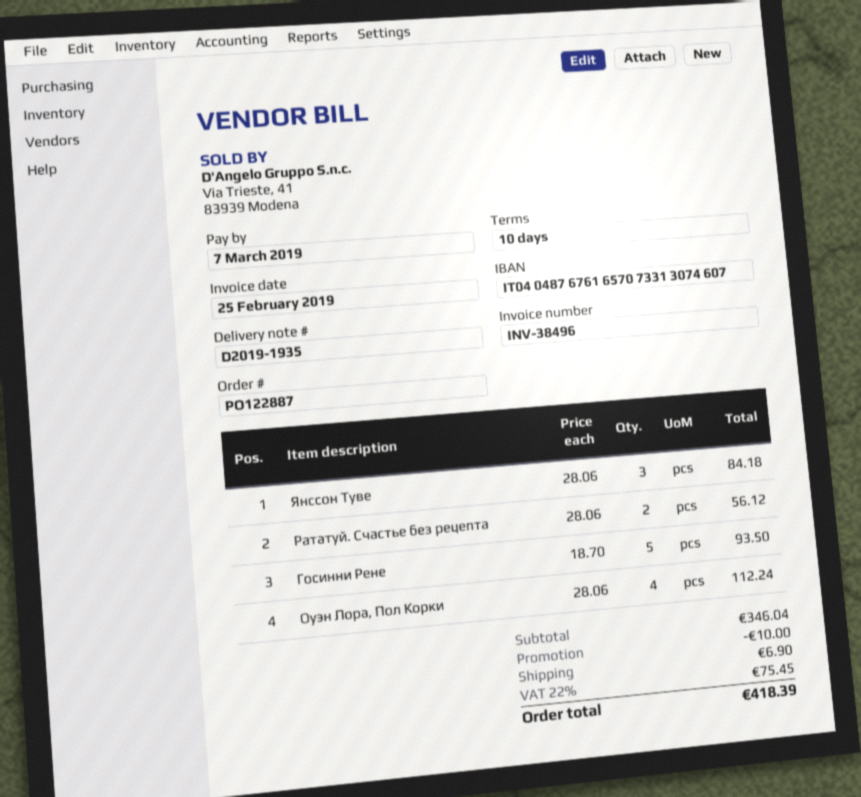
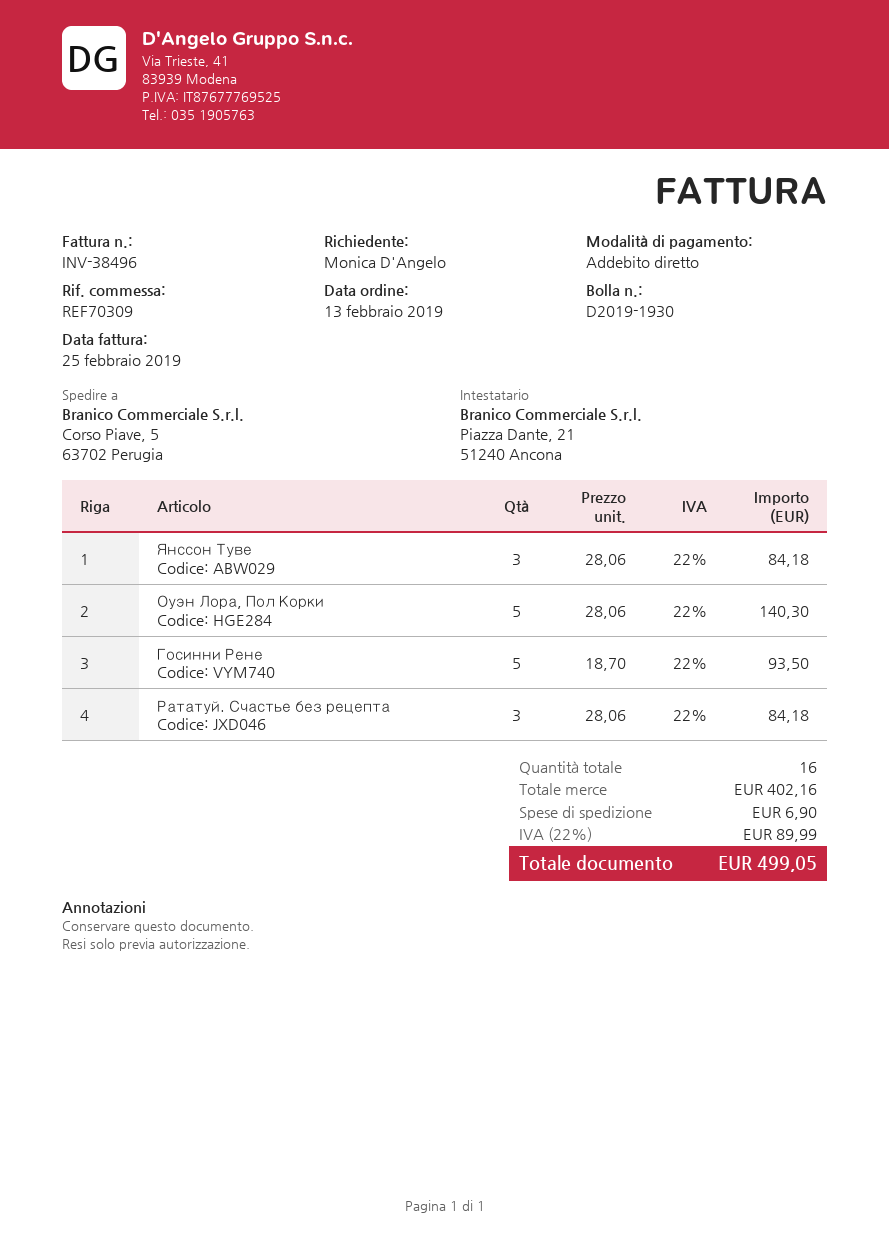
delivery note number: D2019-1935 -> D2019-1930
Рататуй. Счастье без рецепта: 2 x 28.06 = 56.12 -> 3 x 28.06 = 84.18
Оуэн Лора, Пол Корки: 4 x 28.06 = 112.24 -> 5 x 28.06 = 140.30
subtotal: 346.04 -> 402.16
discount: 10.00 -> none
tax: 22% = 75.45 -> 22% = 89.99
total: 418.39 -> 499.05

